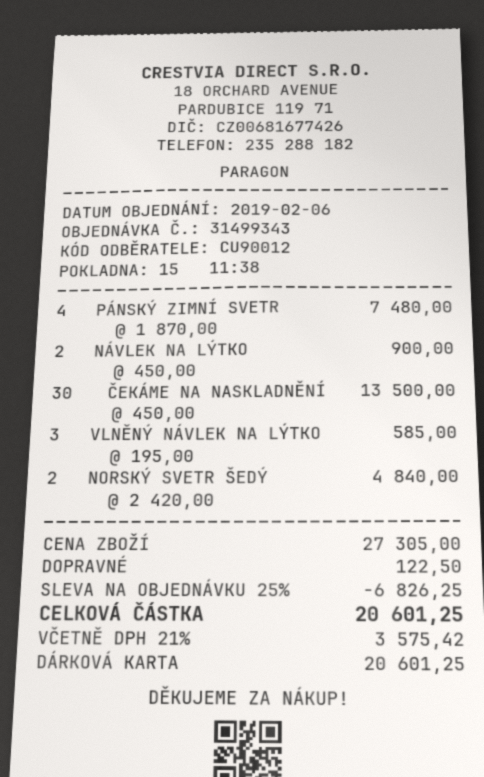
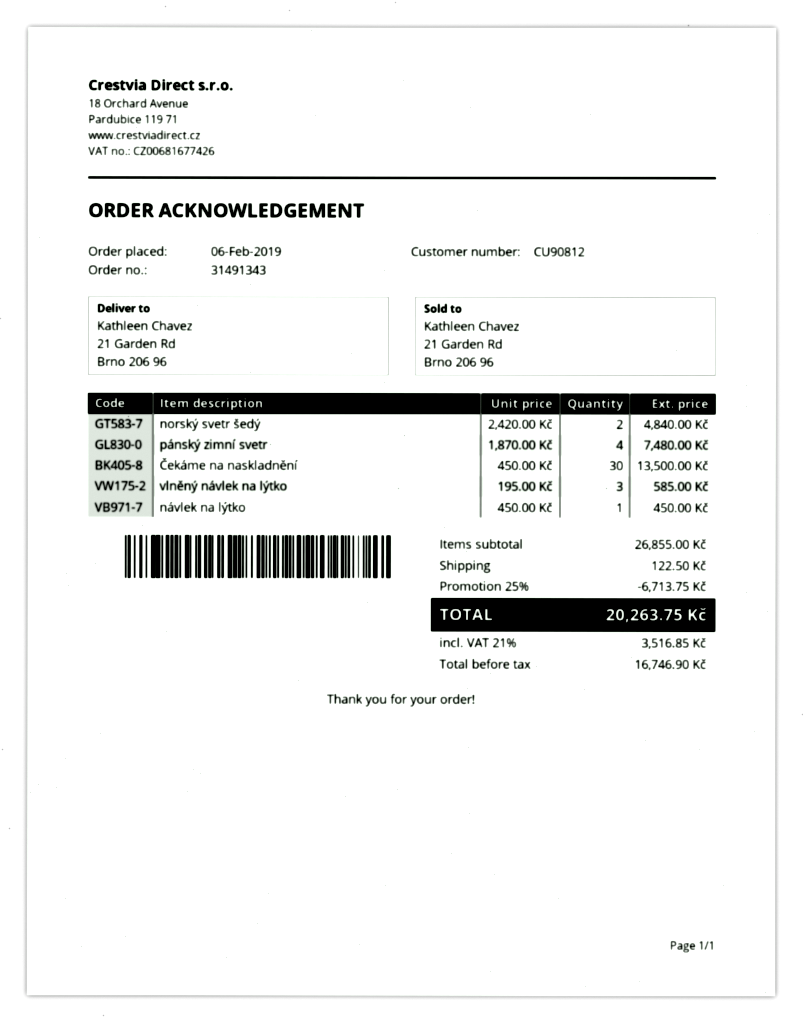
order number: 31499343 -> 31491343
customer number: CU90012 -> CU90812
NÁVLEK NA LÝTKO: 2 x 450.00 = 900.00 -> 1 x 450.00 = 450.00
subtotal: 27305.00 -> 26855.00
discount: 25% = 6826.25 -> 25% = 6713.75
tax: 21% = 3575.42 -> 21% = 3516.85
total: 20601.25 -> 20263.75

